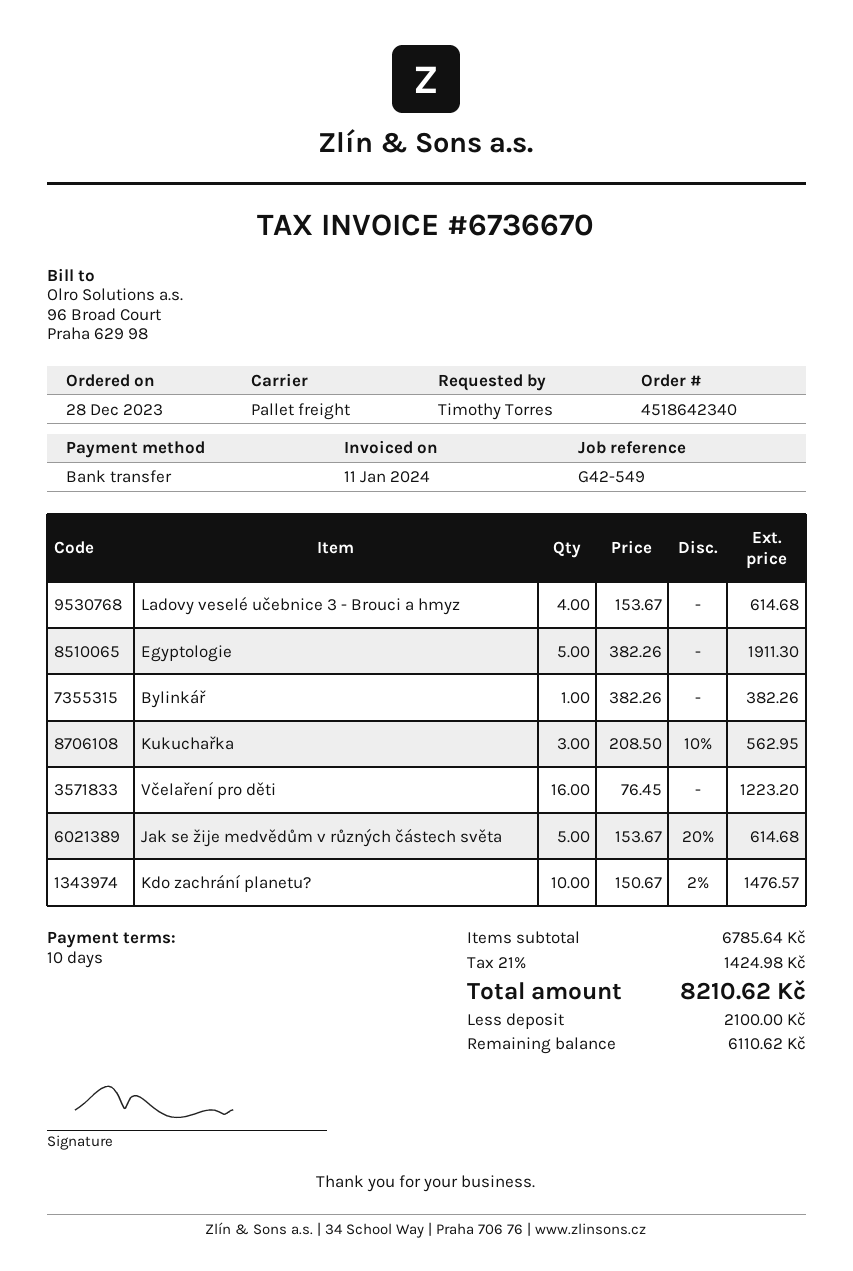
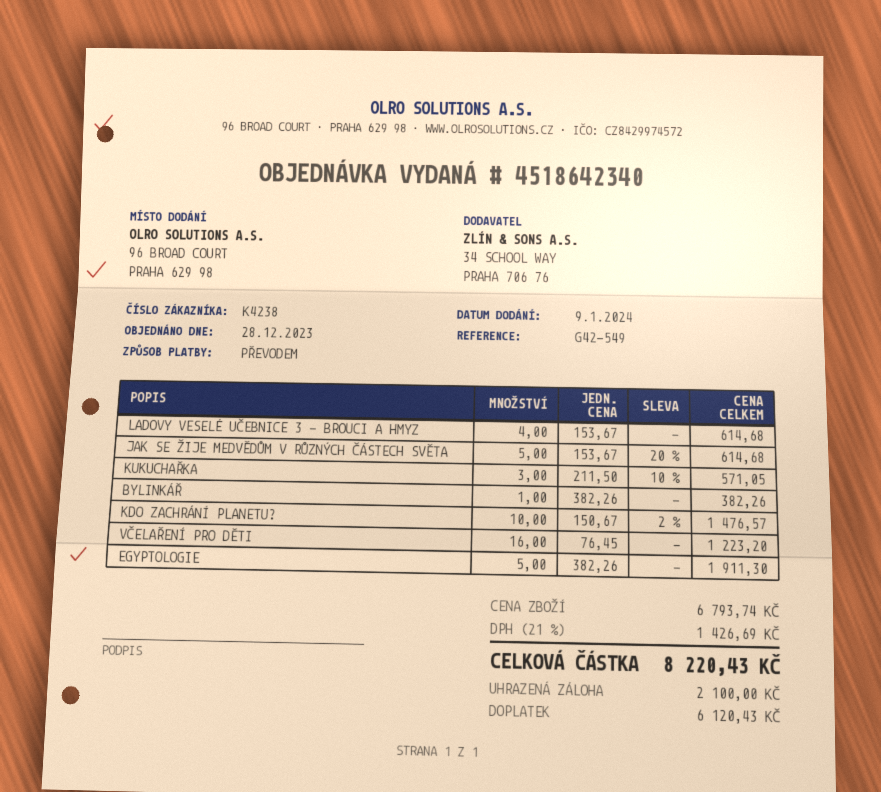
Kukuchařka: 3 x 208.50 - 10% = 562.95 -> 3 x 211.50 - 10% = 571.05
subtotal: 6785.64 -> 6793.74
tax: 21% = 1424.98 -> 21% = 1426.69
total: 8210.62 -> 8220.43
balance: 6110.62 -> 6120.43

